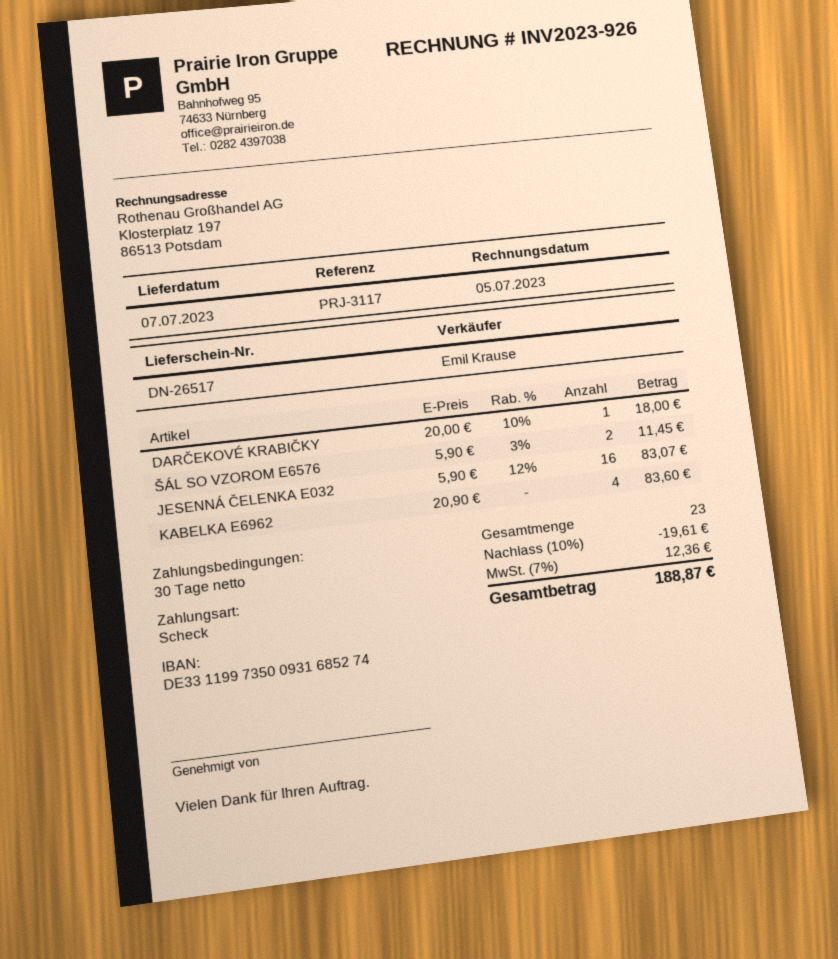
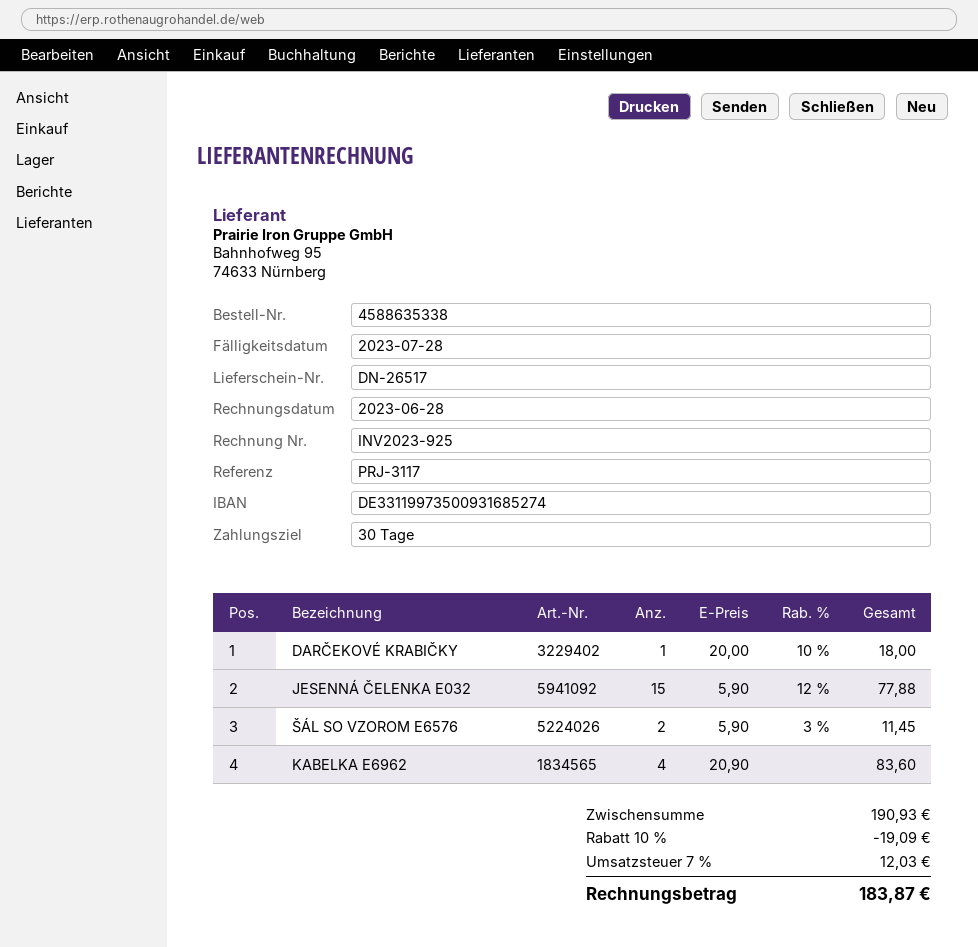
invoice number: INV2023-926 -> INV2023-925
invoice date: 2023-07-05 -> 2023-06-28
JESENNÁ ČELENKA E032: 16 x 5.90 - 12% = 83.07 -> 15 x 5.90 - 12% = 77.88
discount: 10% = 19.61 -> 10% = 19.09
tax: 7% = 12.36 -> 7% = 12.03
total: 188.87 -> 183.87

